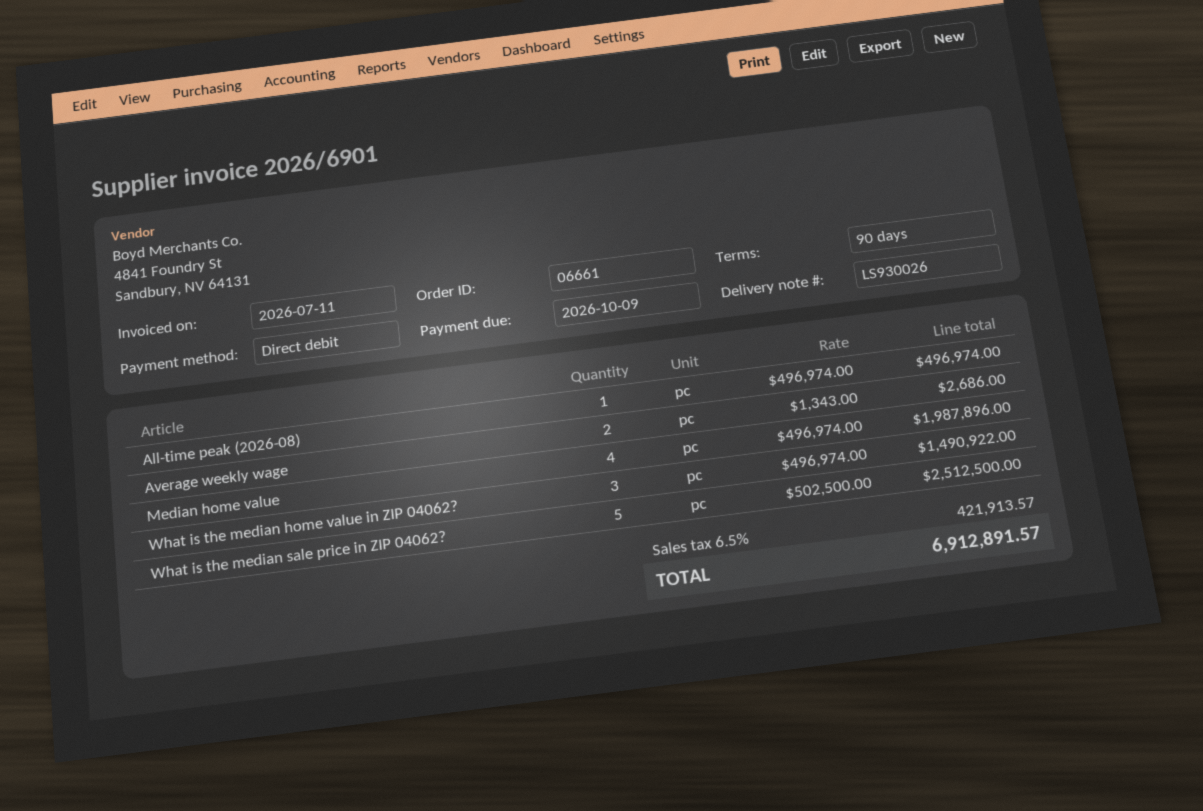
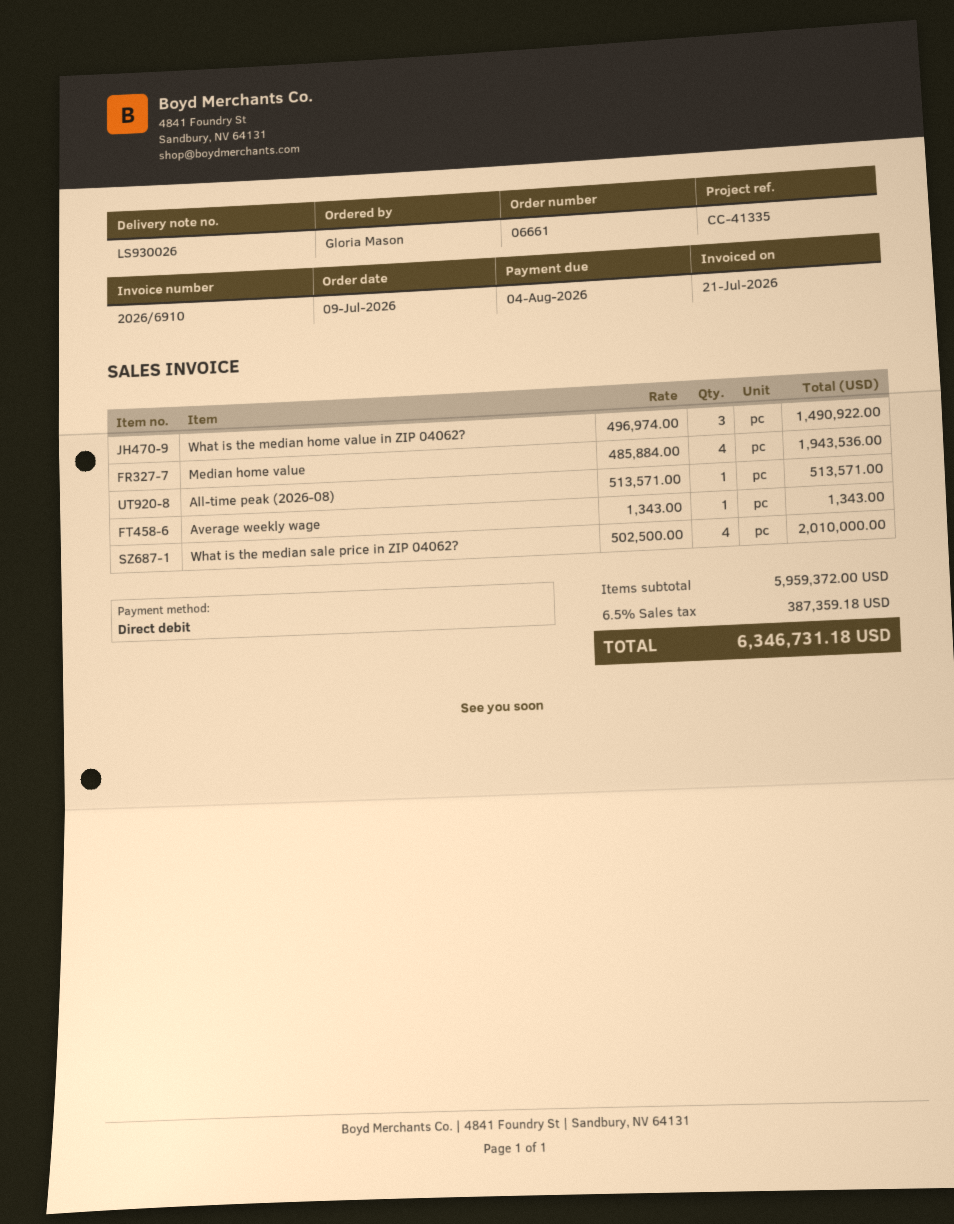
invoice number: 2026/6901 -> 2026/6910
invoice date: 2026-07-11 -> 2026-07-21
due date: 2026-10-09 -> 2026-08-04
All-time peak (2026-08): 1 x 496974.00 = 496974.00 -> 1 x 513571.00 = 513571.00
Average weekly wage: 2 x 1343.00 = 2686.00 -> 1 x 1343.00 = 1343.00
Median home value: 4 x 496974.00 = 1987896.00 -> 4 x 485884.00 = 1943536.00
What is the median sale price in ZIP 04062?: 5 x 502500.00 = 2512500.00 -> 4 x 502500.00 = 2010000.00
tax: 6.5% = 421913.57 -> 6.5% = 387359.18
total: 6912891.57 -> 6346731.18

